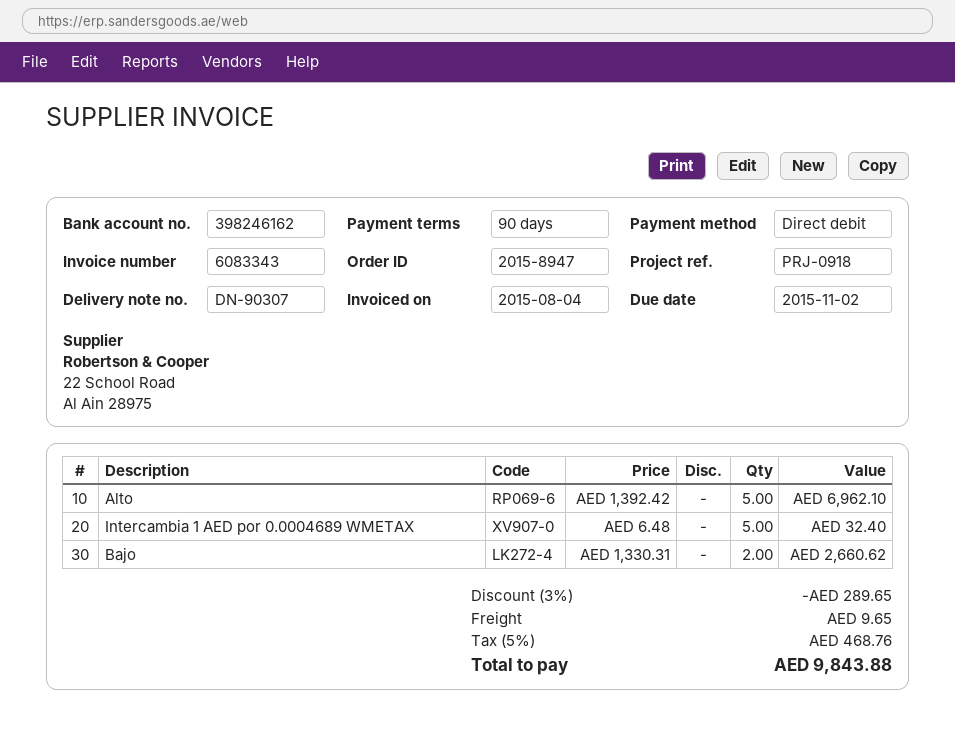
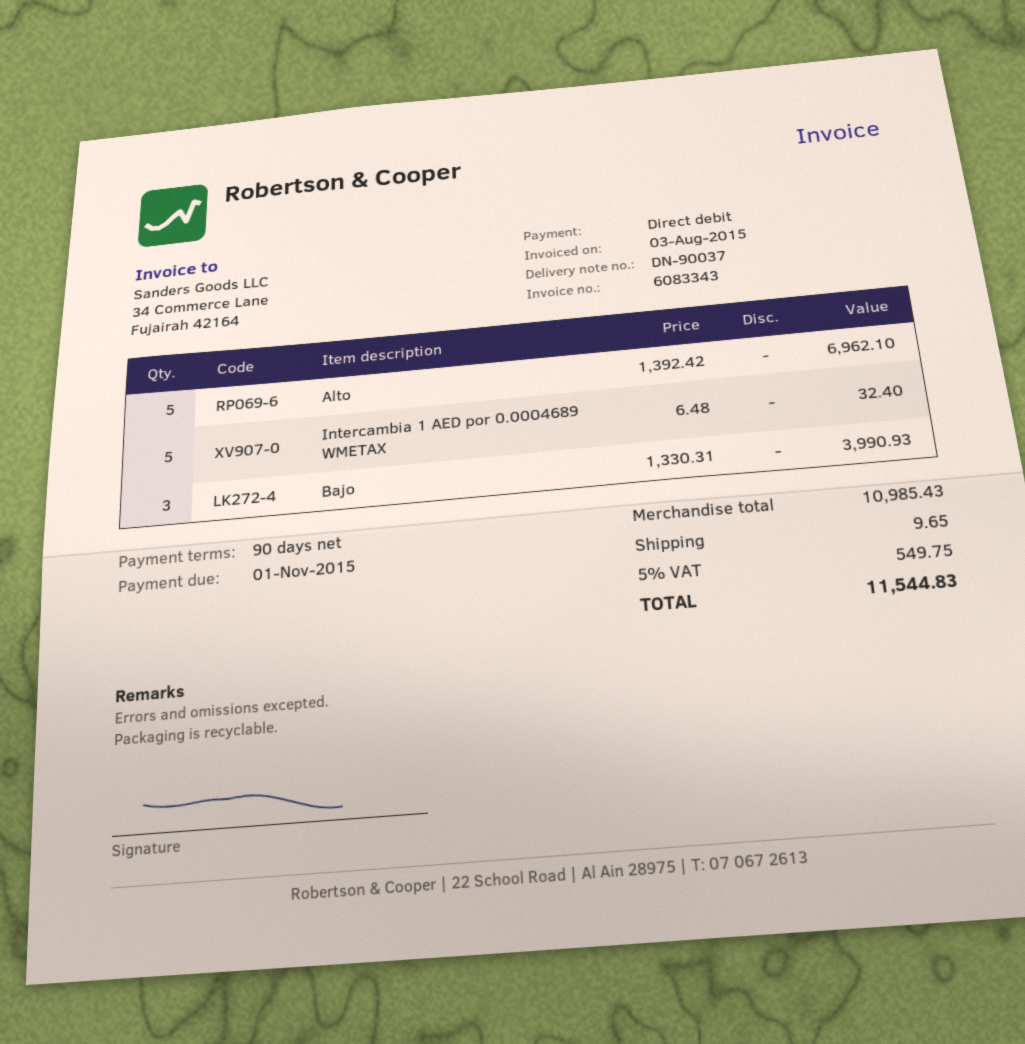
delivery note number: DN-90307 -> DN-90037
invoice date: 2015-08-04 -> 2015-08-03
due date: 2015-11-02 -> 2015-11-01
Bajo: 2 x 1330.31 = 2660.62 -> 3 x 1330.31 = 3990.93
discount: 3% = 289.65 -> none
tax: 5% = 468.76 -> 5% = 549.75
total: 9843.88 -> 11544.83

